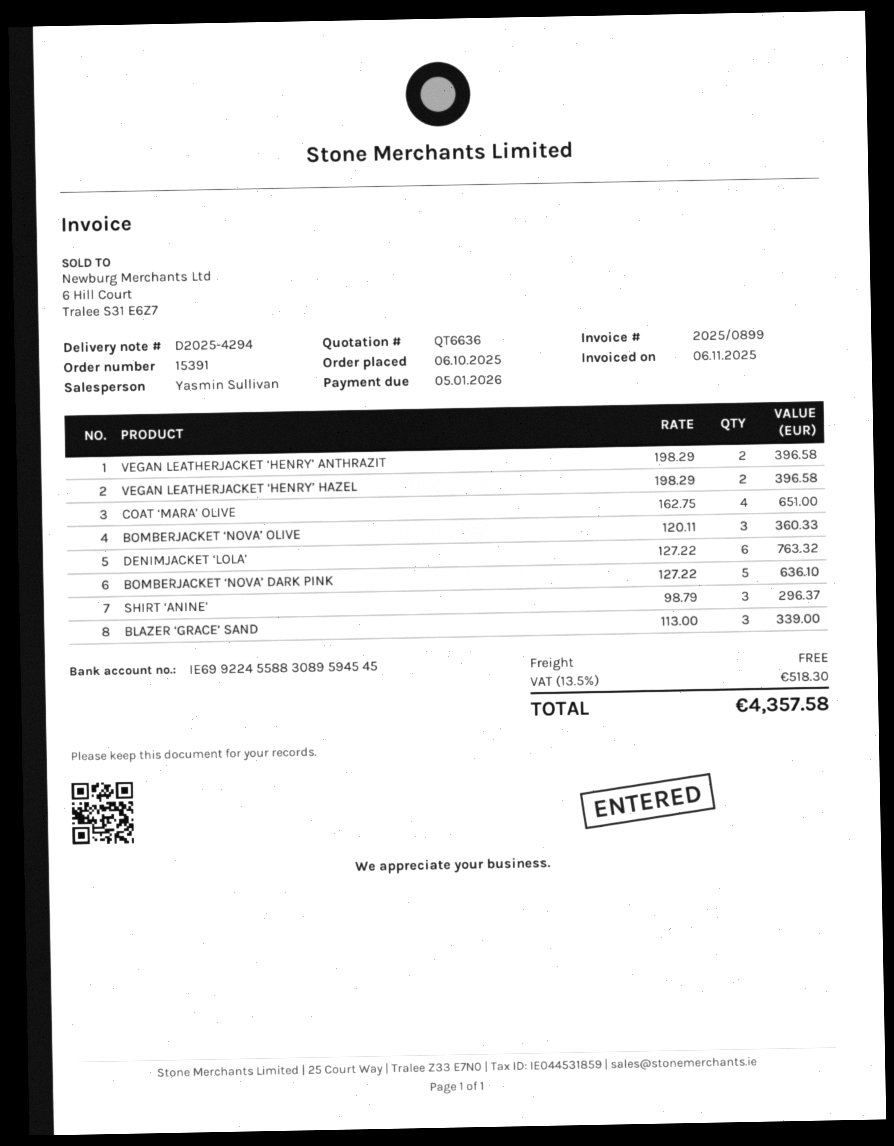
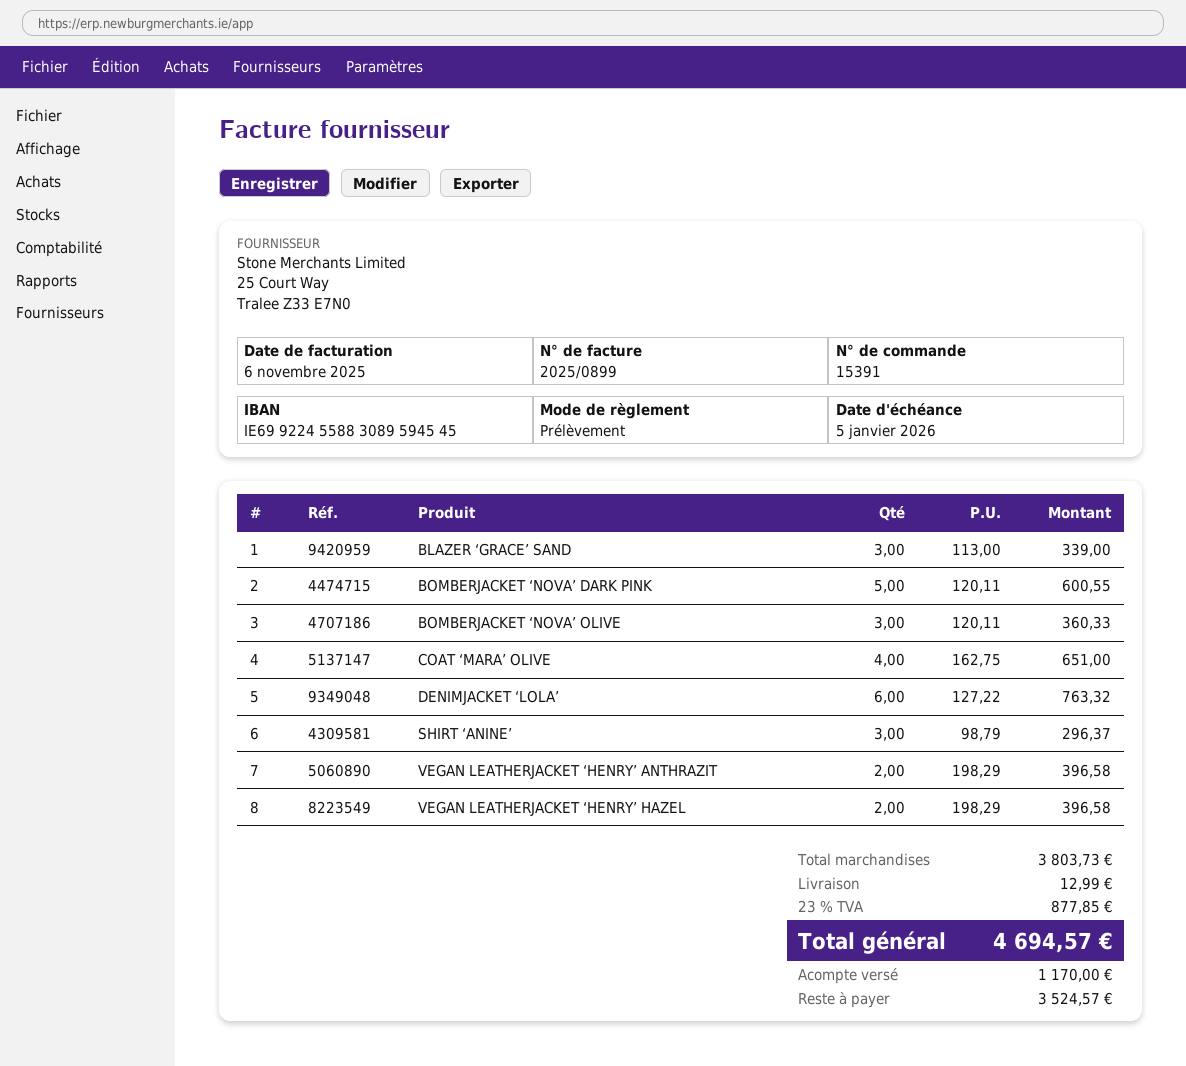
BOMBERJACKET ‘NOVA’ DARK PINK: 5 x 127.22 = 636.10 -> 5 x 120.11 = 600.55
shipping: 0.00 -> 12.99
tax: 13.5% = 518.30 -> 23% = 877.85
total: 4357.58 -> 4694.57

